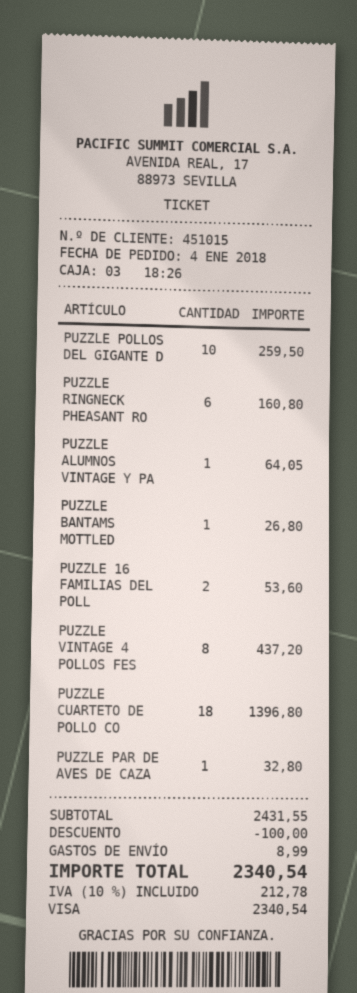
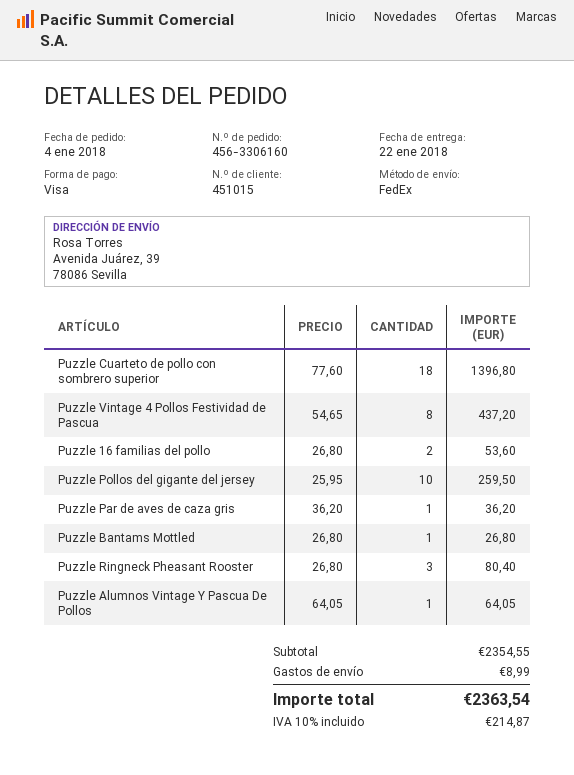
PUZZLE RINGNECK PHEASANT RO: 6 for 160.80 -> 3 for 80.40
PUZZLE PAR DE AVES DE CAZA: 1 for 32.80 -> 1 for 36.20
subtotal: 2431.55 -> 2354.55
discount: 100.00 -> none
tax: 10% = 212.78 -> 10% = 214.87
total: 2340.54 -> 2363.54

